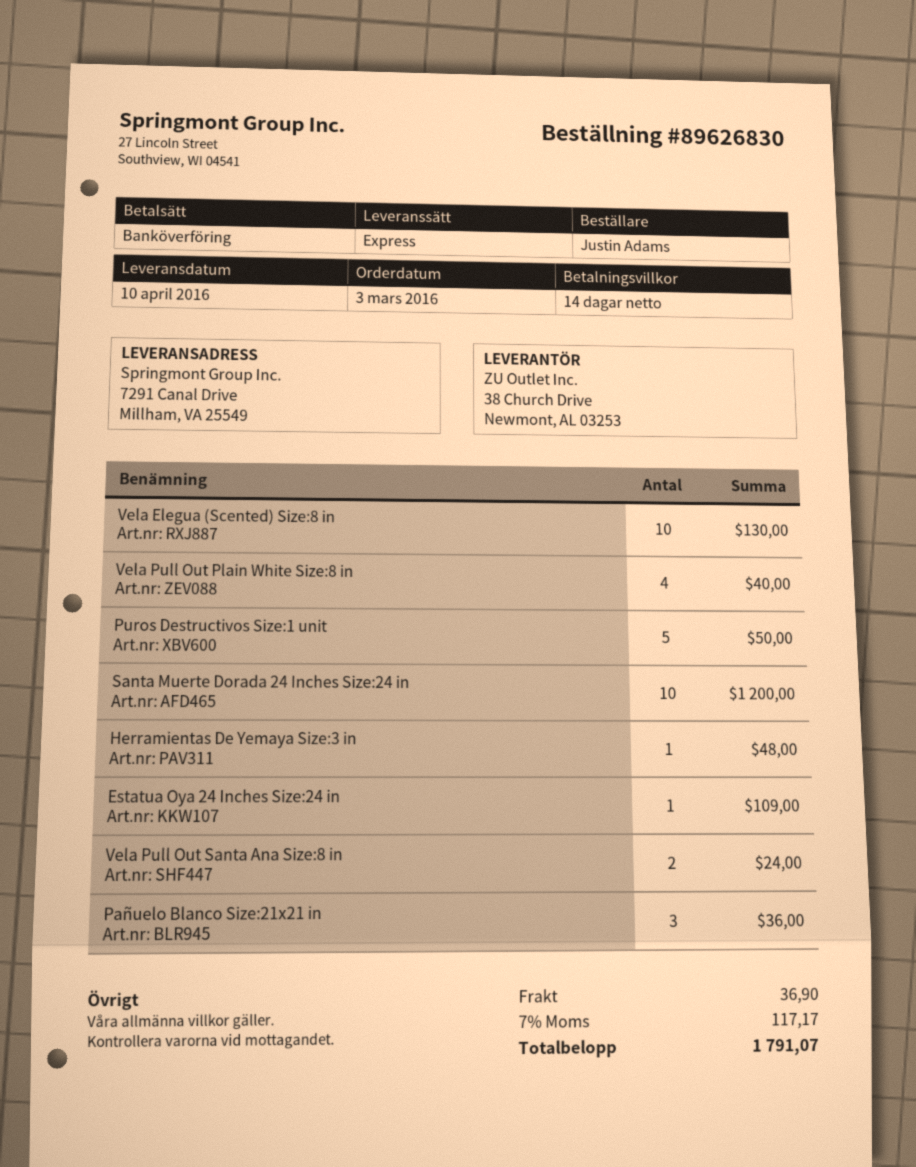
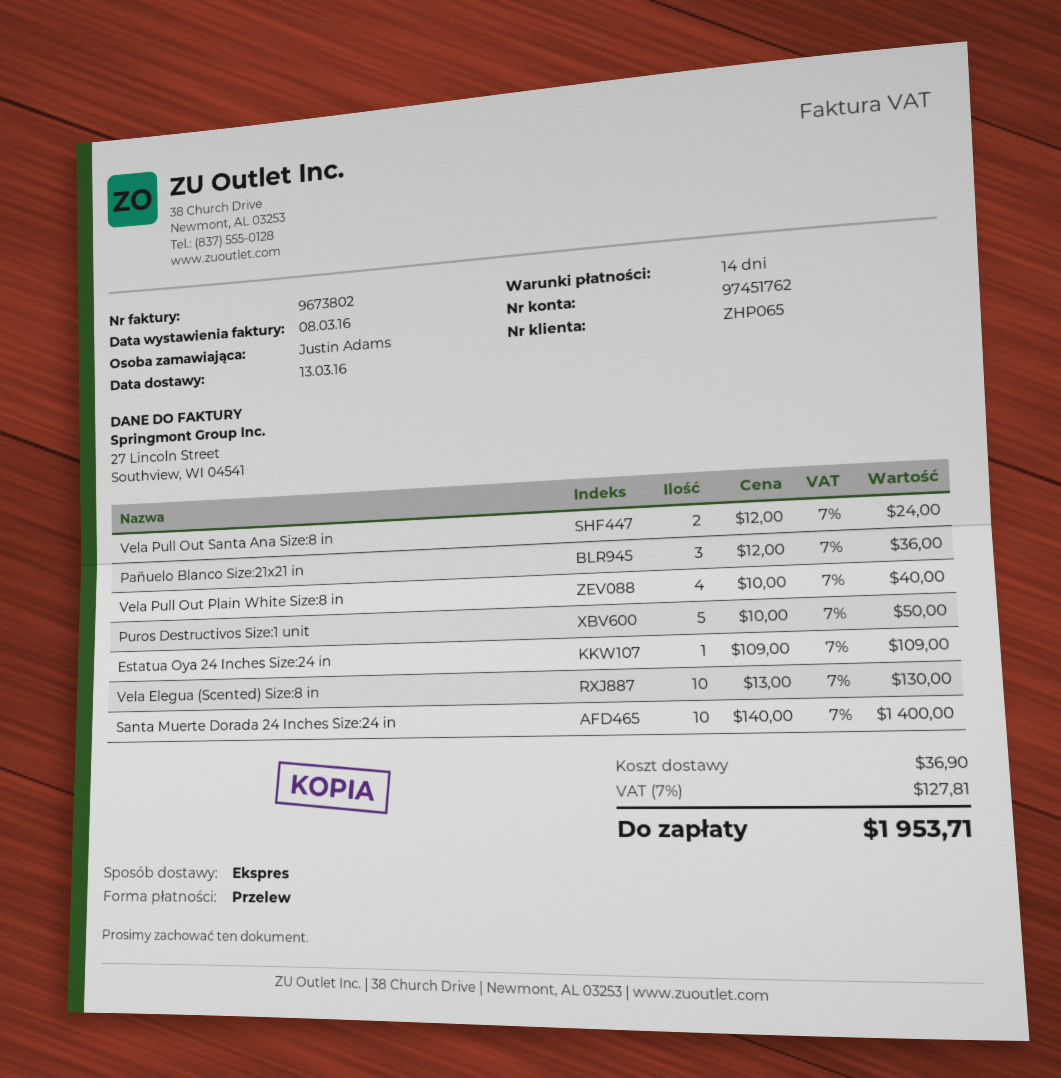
delivery date: 2016-04-10 -> 2016-03-13
Santa Muerte Dorada 24 Inches Size:24 in: 10 for 1200.00 -> 10 for 1400.00
Herramientas De Yemaya Size:3 in: 1 for 48.00 -> none
tax: 7% = 117.17 -> 7% = 127.81
total: 1791.07 -> 1953.71

